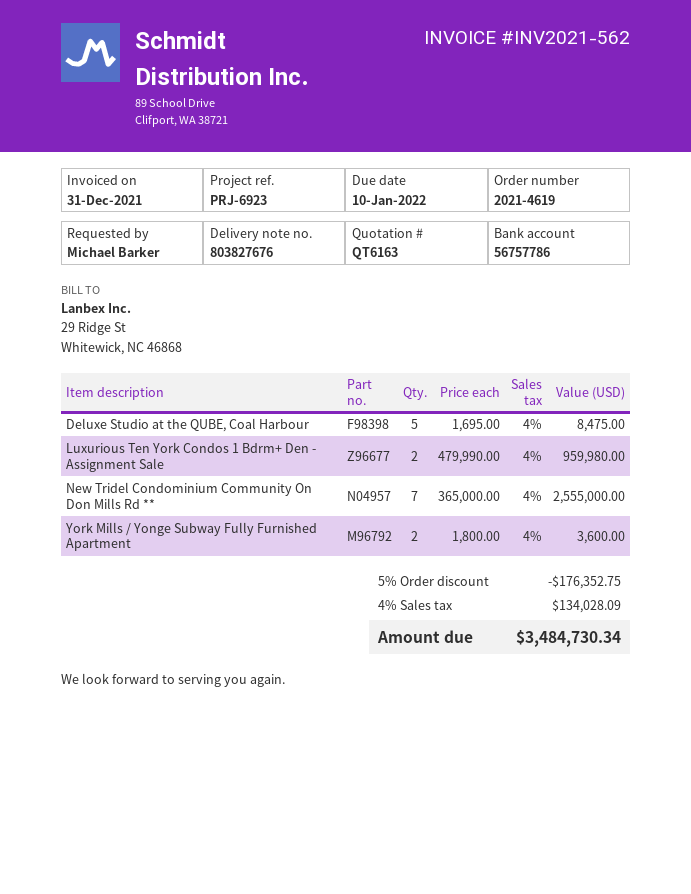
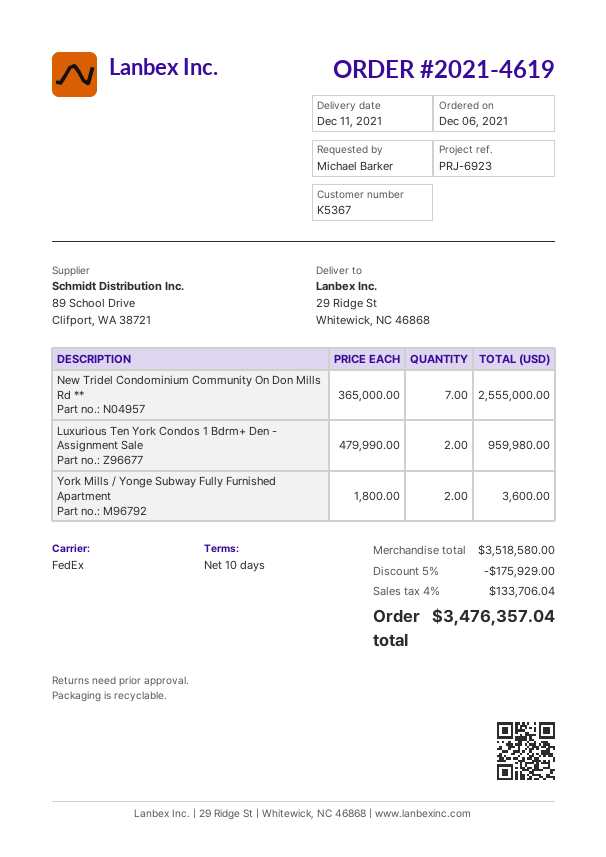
Deluxe Studio at the QUBE, Coal Harbour: 5 x 1695.00 = 8475.00 -> none
discount: 5% = 176352.75 -> 5% = 175929.00
tax: 4% = 134028.09 -> 4% = 133706.04
total: 3484730.34 -> 3476357.04

